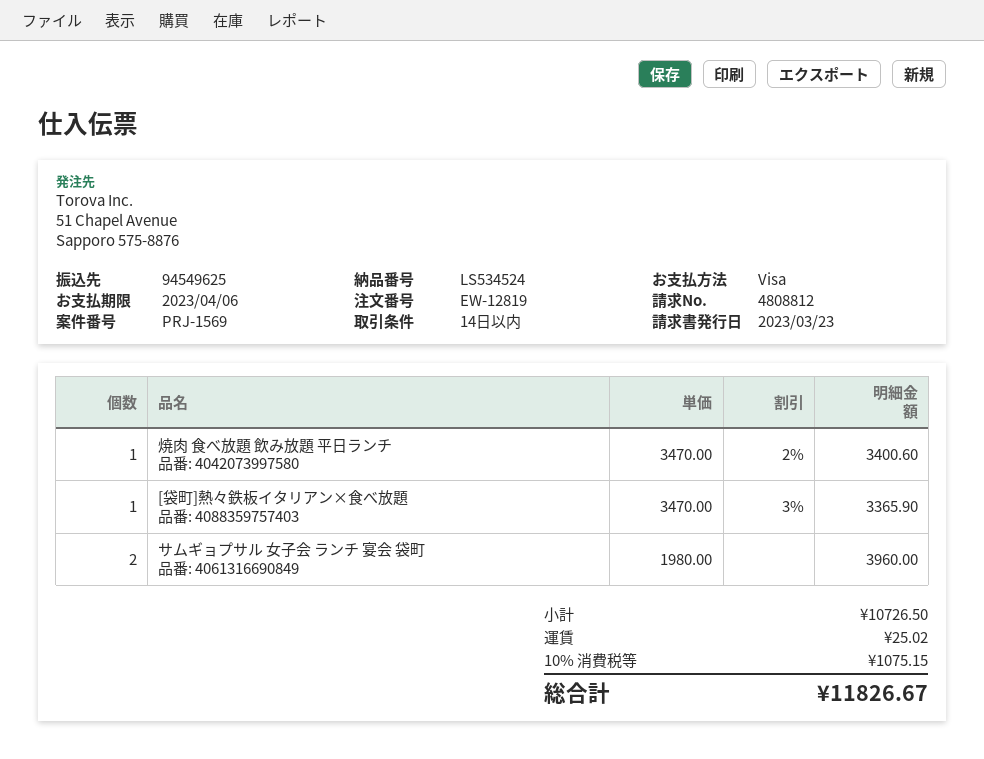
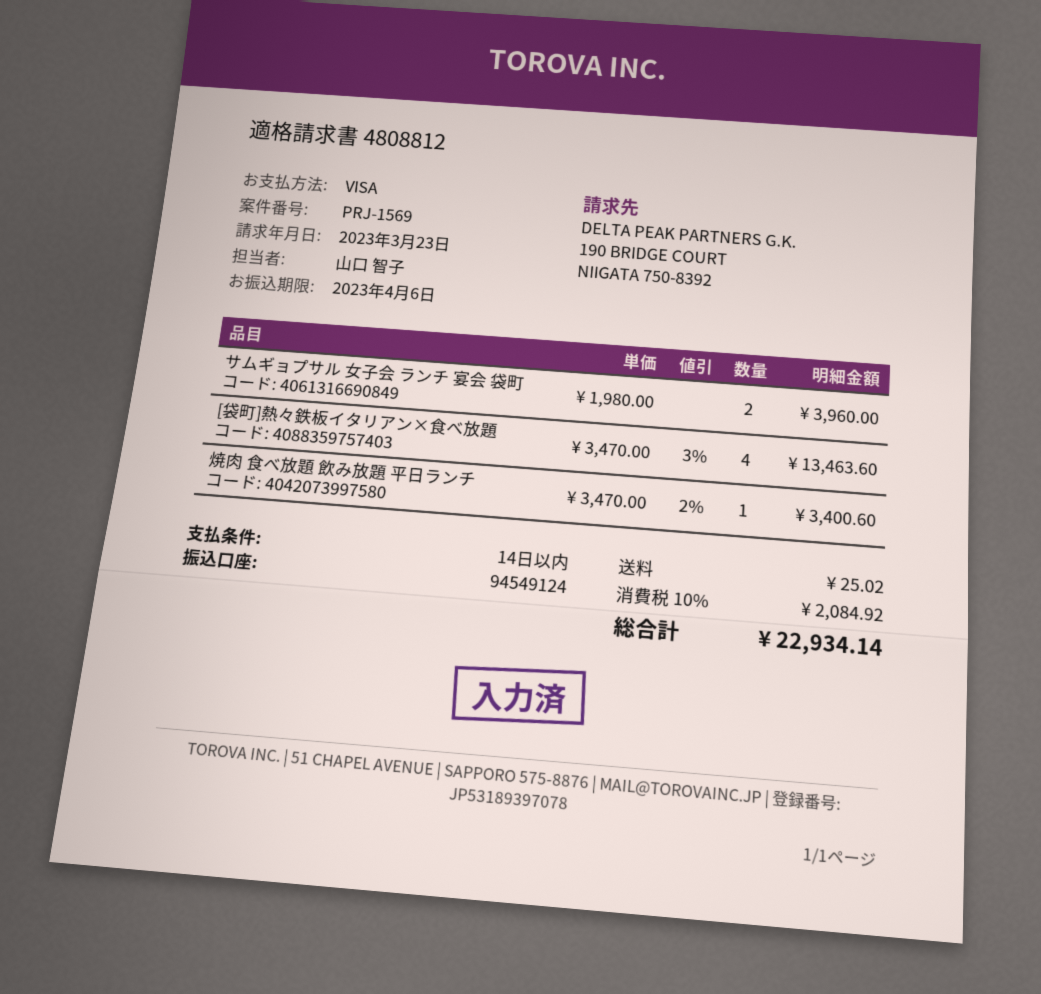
bank account: 94549625 -> 94549124
[袋町]熱々鉄板イタリアン×食べ放題: 1 x 3470.00 - 3% = 3365.90 -> 4 x 3470.00 - 3% = 13463.60
tax: 10% = 1075.15 -> 10% = 2084.92
total: 11826.67 -> 22934.14

